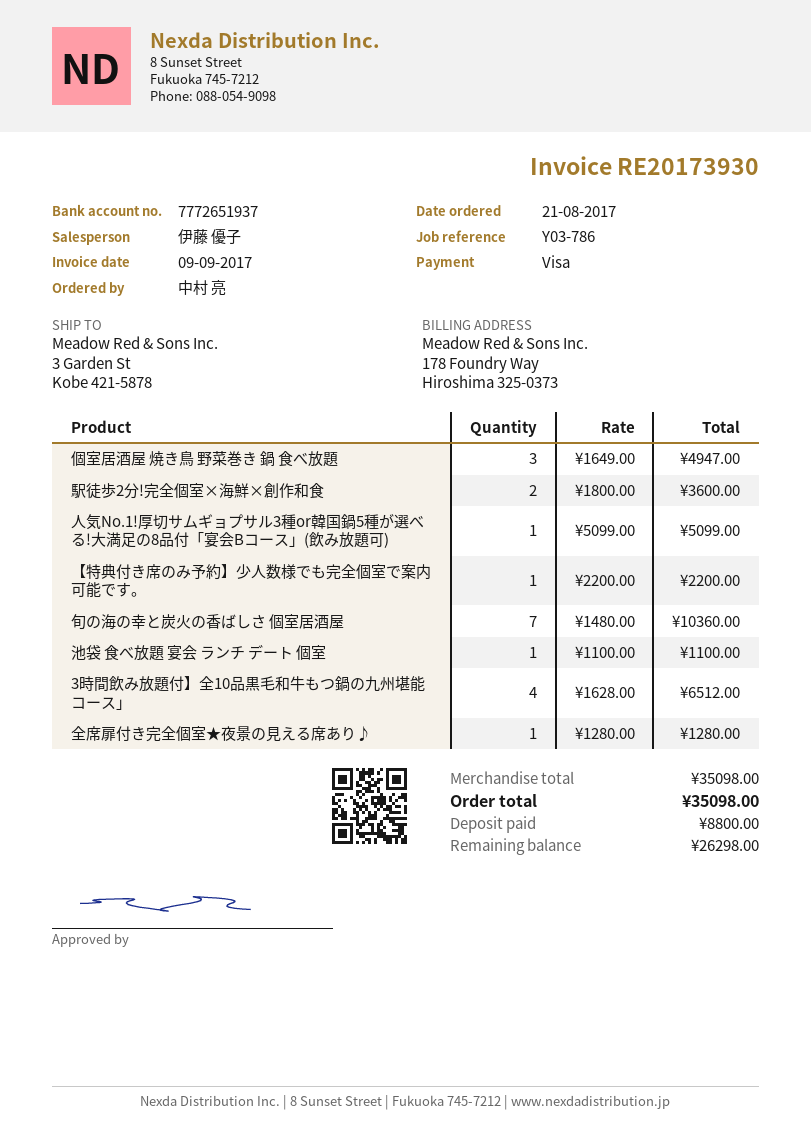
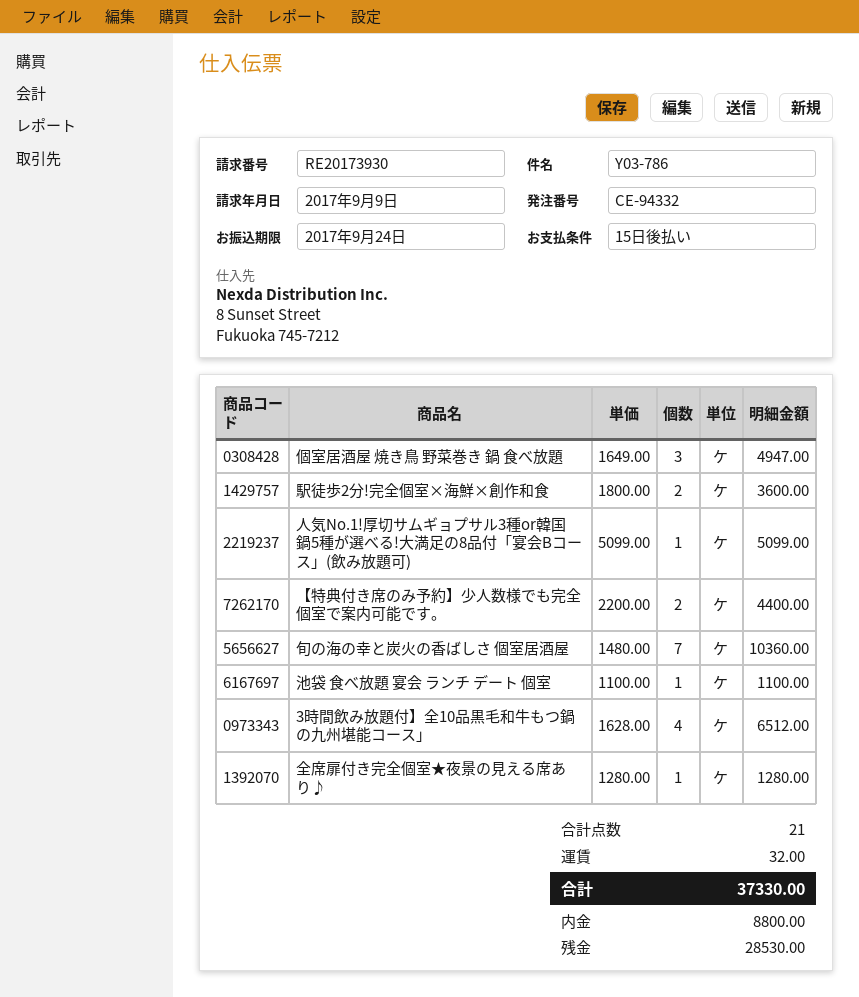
【特典付き席のみ予約】少人数様でも完全個室で案内可能です。: 1 x 2200.00 = 2200.00 -> 2 x 2200.00 = 4400.00
shipping: none -> 32.00
total: 35098.00 -> 37330.00
balance: 26298.00 -> 28530.00

